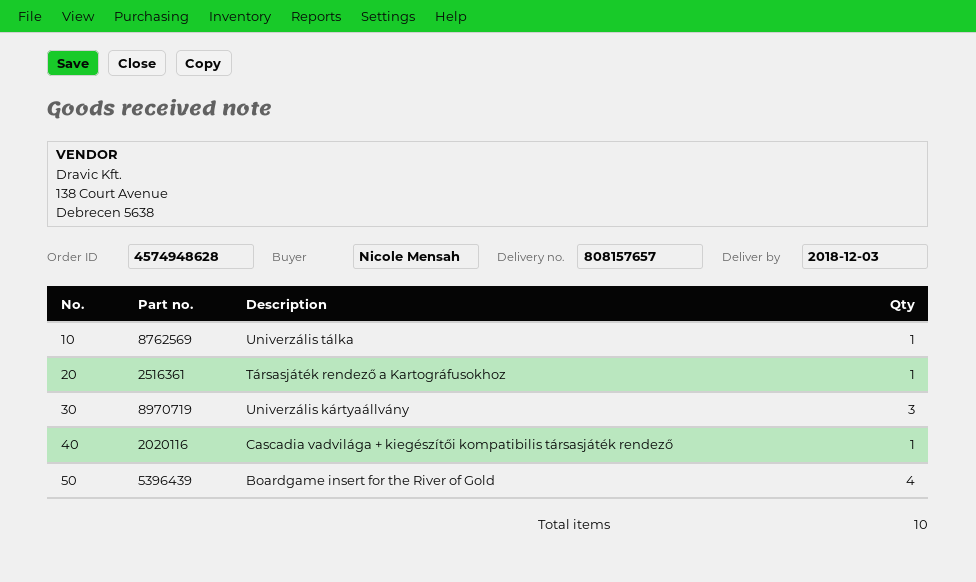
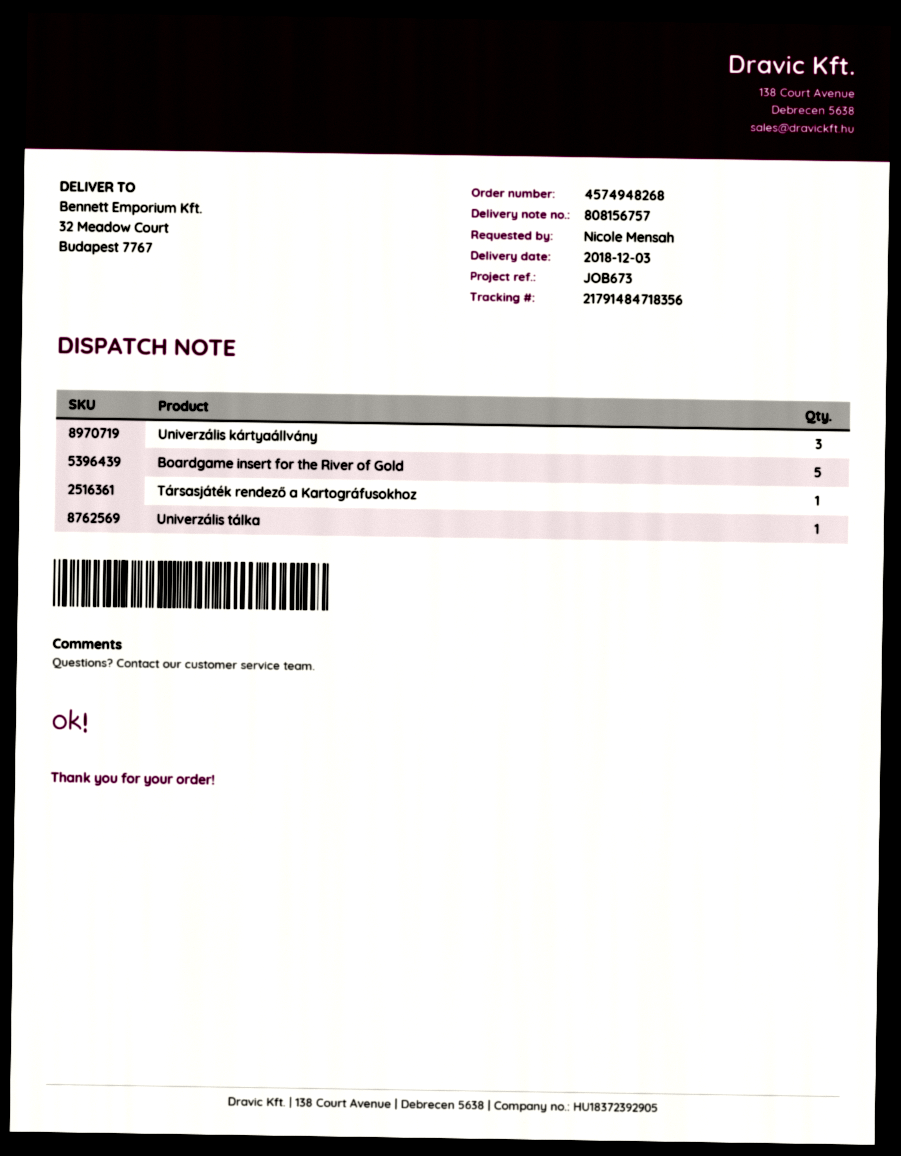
order number: 4574948628 -> 4574948268
delivery note number: 808157657 -> 808156757
Cascadia vadvilága + kiegészítői kompatibilis társasjáték rendező: 1 -> none
Boardgame insert for the River of Gold: 4 -> 5

